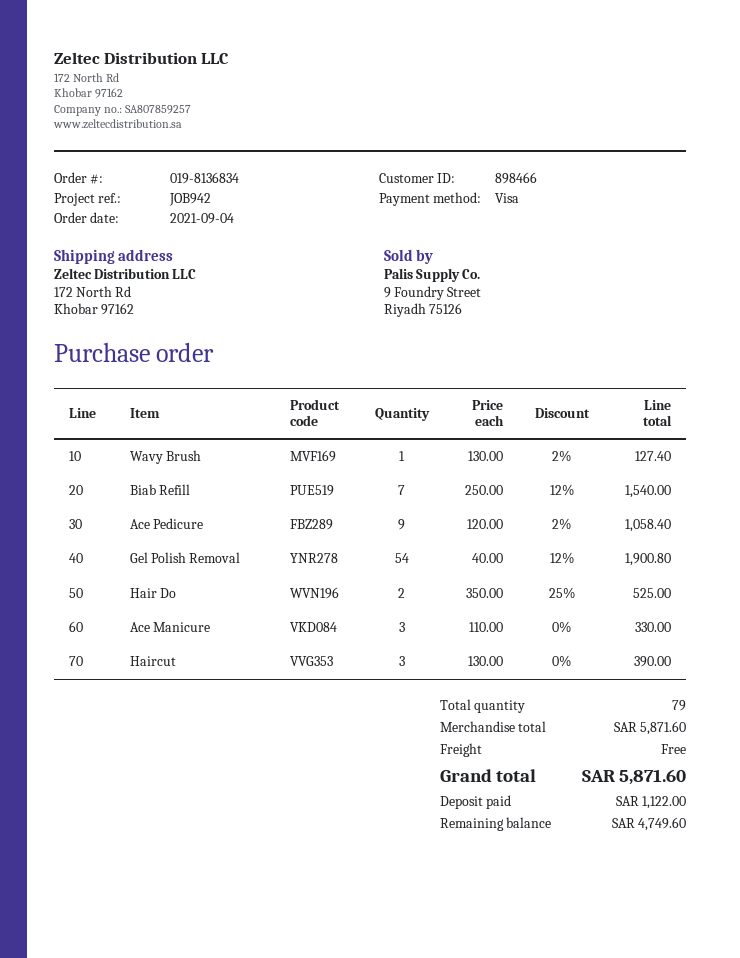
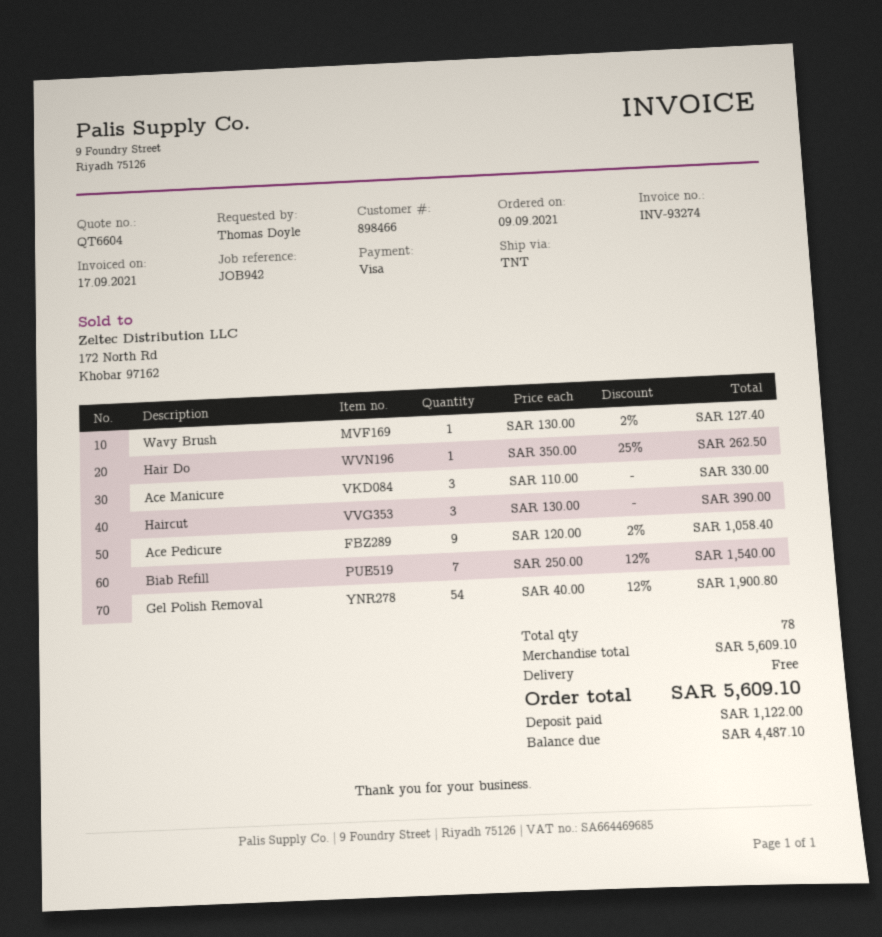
order date: 2021-09-04 -> 2021-09-09
Hair Do: 2 x 350.00 - 25% = 525.00 -> 1 x 350.00 - 25% = 262.50
total quantity: 79 -> 78
subtotal: 5871.60 -> 5609.10
total: 5871.60 -> 5609.10
balance: 4749.60 -> 4487.10

